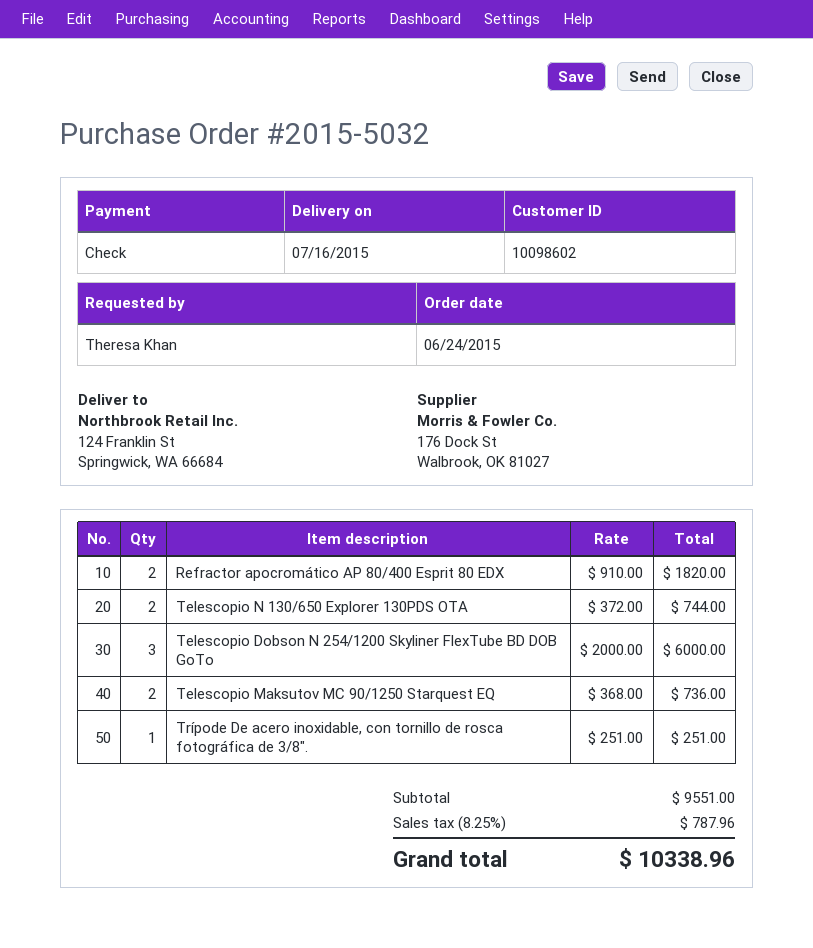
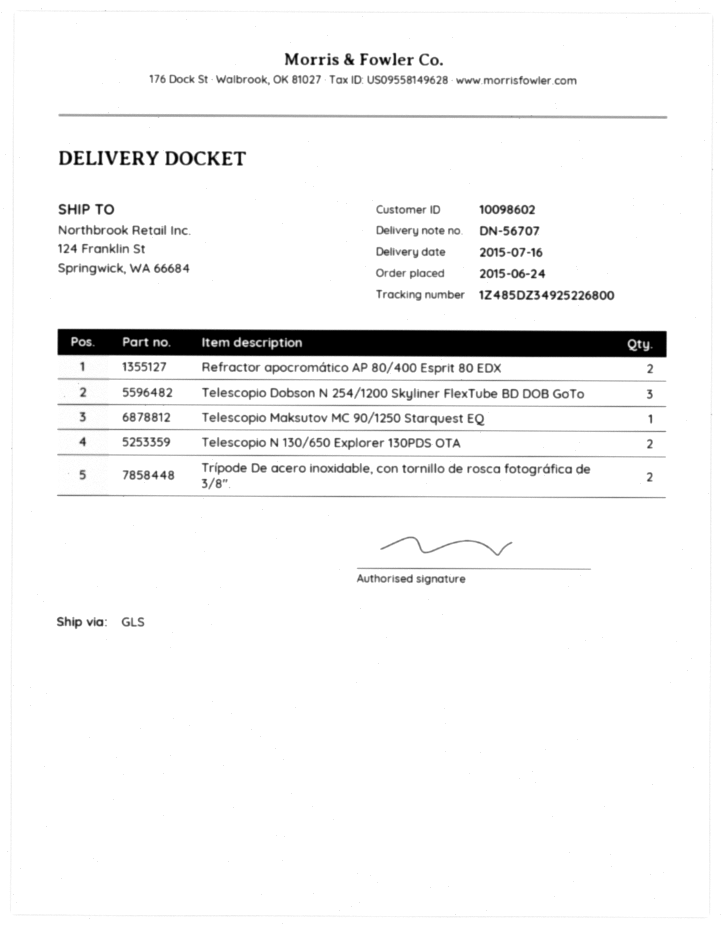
Telescopio Maksutov MC 90/1250 Starquest EQ: 2 -> 1
Trípode De acero inoxidable, con tornillo de rosca fotográfica de 3/8".: 1 -> 2

